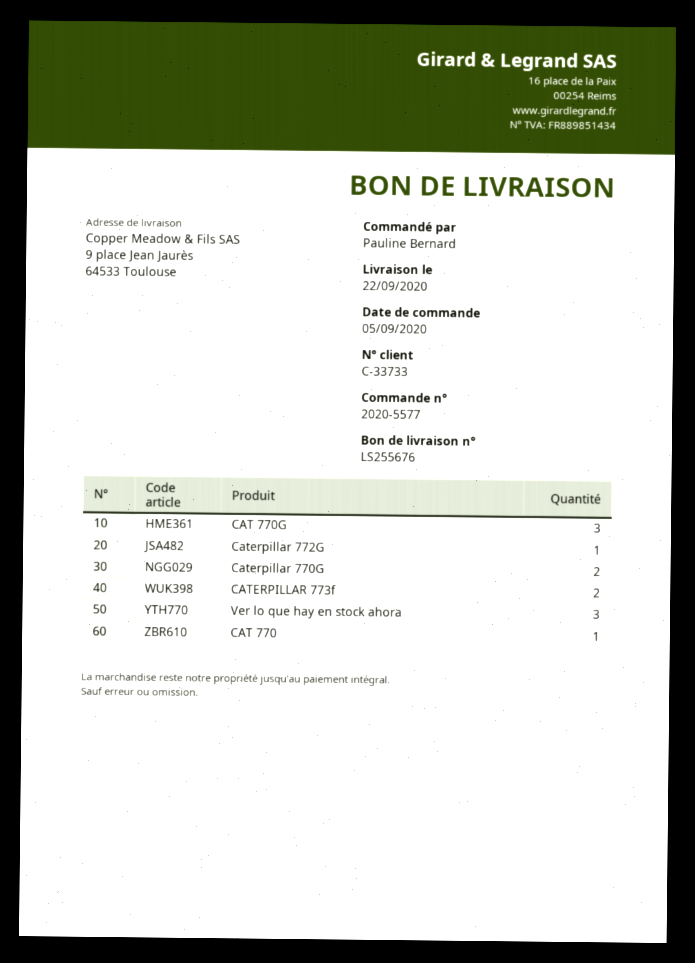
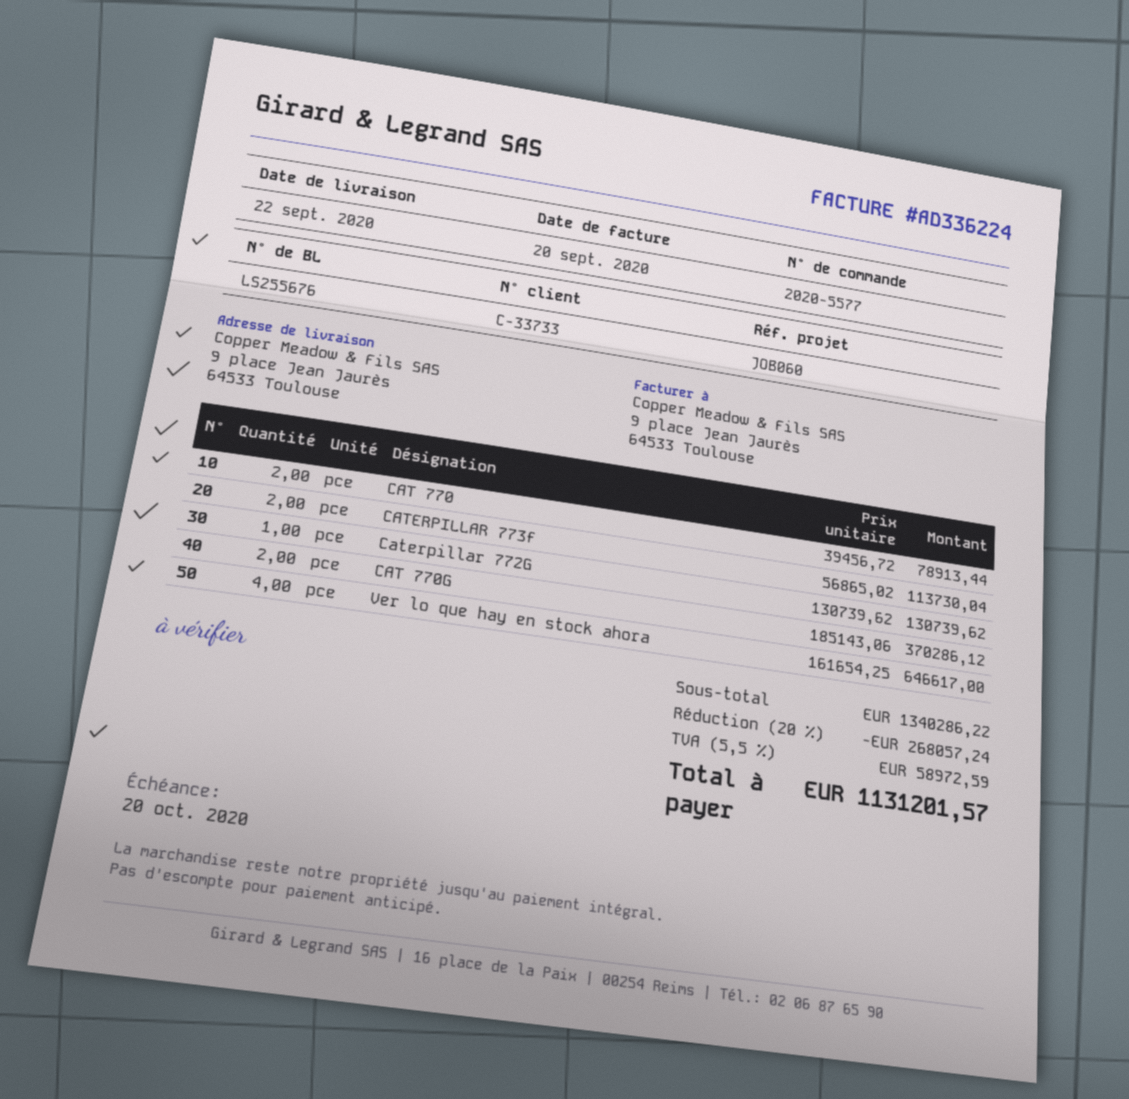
CAT 770G: 3 -> 2
Caterpillar 770G: 2 -> none
Ver lo que hay en stock ahora: 3 -> 4
CAT 770: 1 -> 2

